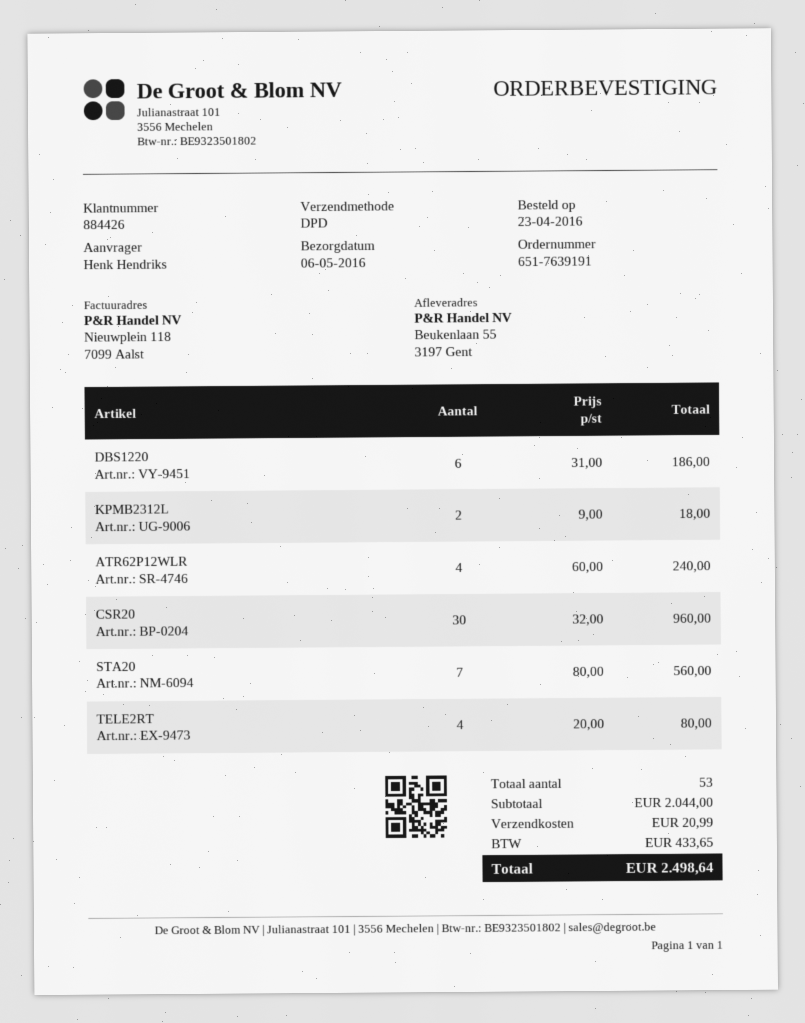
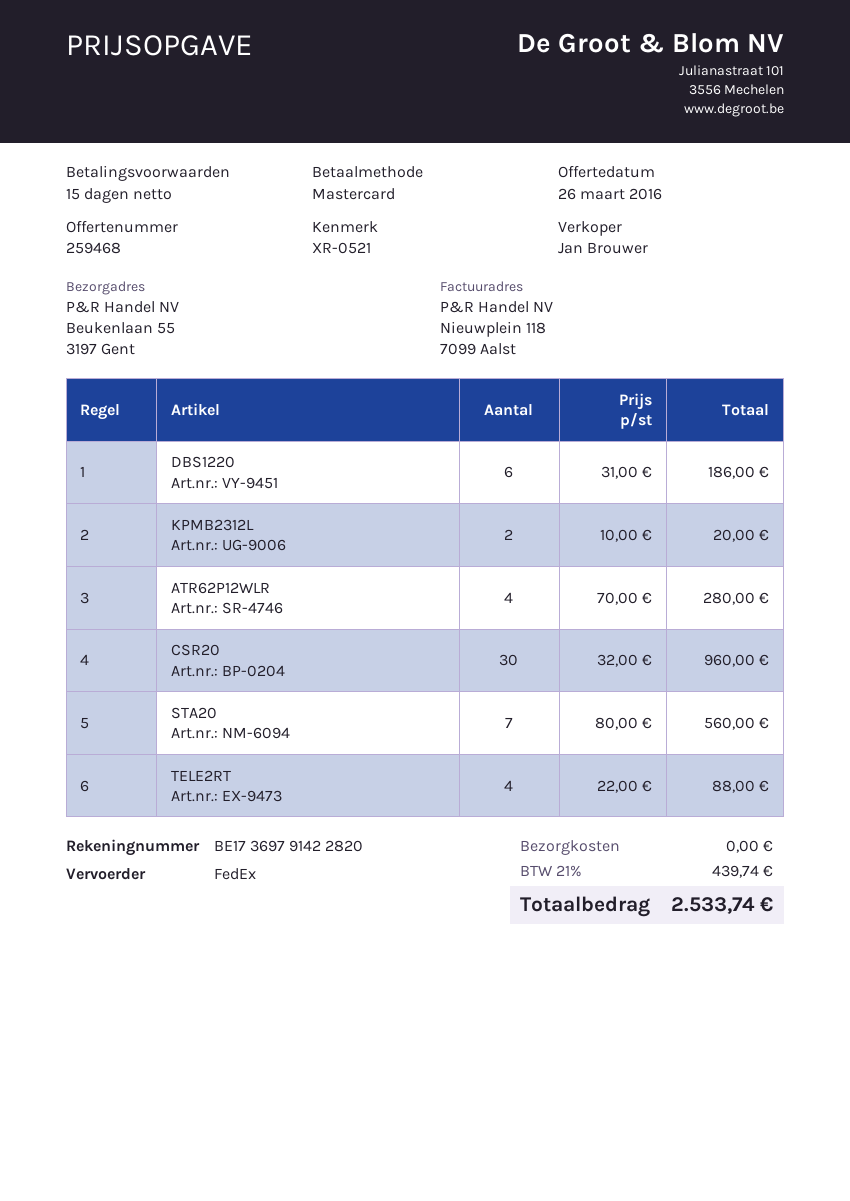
shipping method: DPD -> FedEx
KPMB2312L: 2 x 9.00 = 18.00 -> 2 x 10.00 = 20.00
ATR62P12WLR: 4 x 60.00 = 240.00 -> 4 x 70.00 = 280.00
TELE2RT: 4 x 20.00 = 80.00 -> 4 x 22.00 = 88.00
shipping: 20.99 -> 0.00
tax: 433.65 -> 439.74
total: 2498.64 -> 2533.74

